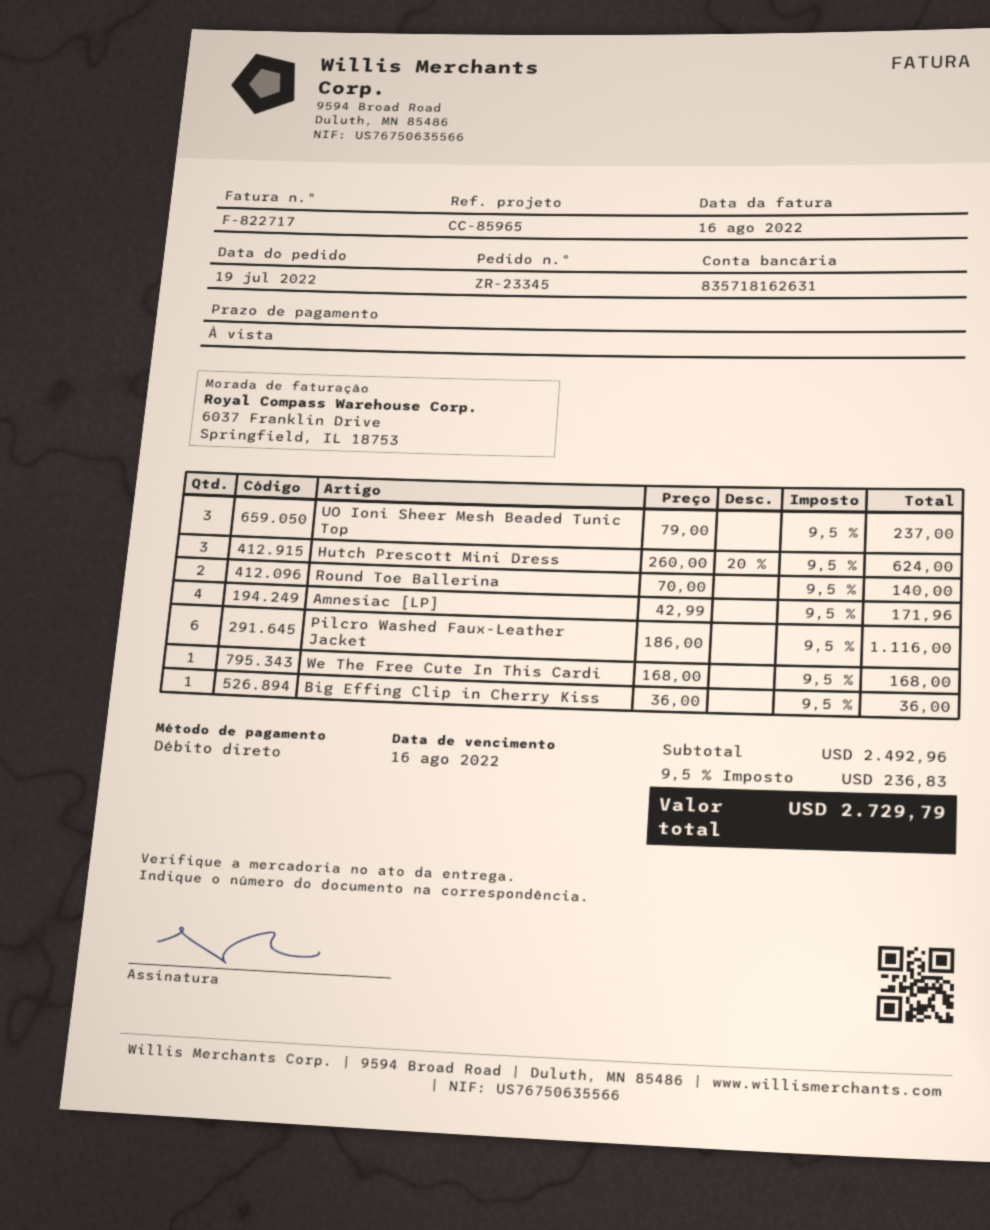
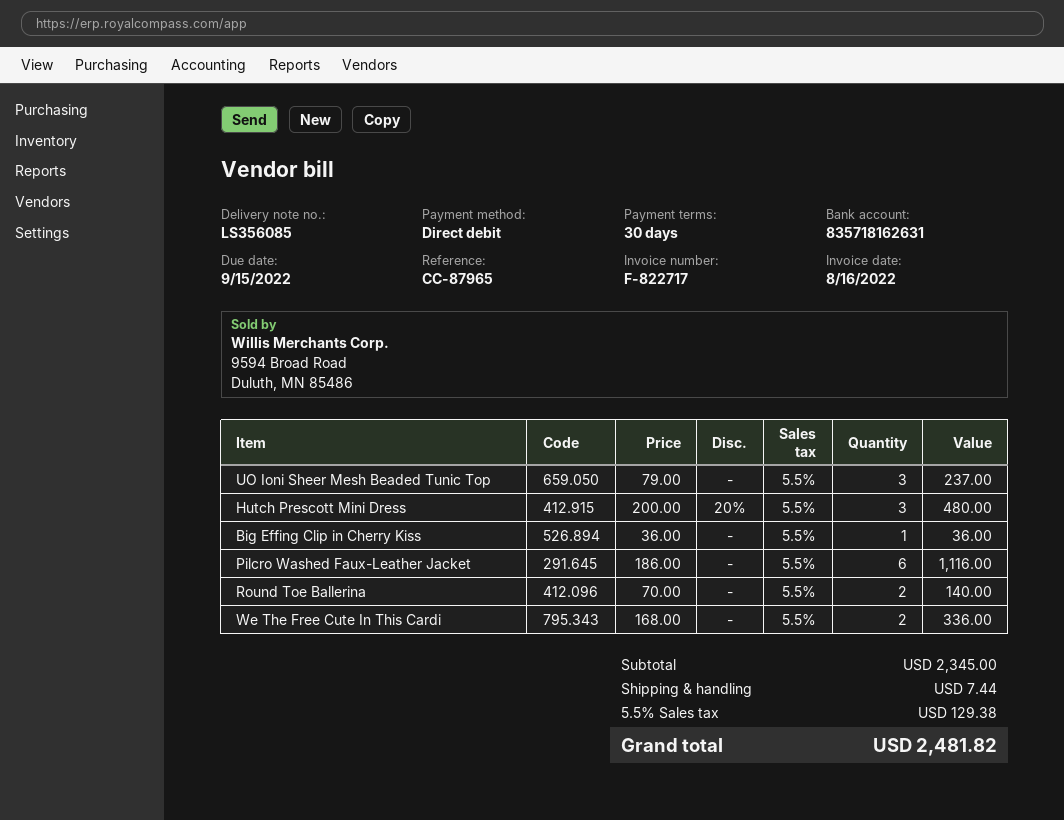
payment terms: on receipt -> 30 days
due date: 2022-08-16 -> 2022-09-15
reference: CC-85965 -> CC-87965
Hutch Prescott Mini Dress: 3 x 260.00 - 20% = 624.00 -> 3 x 200.00 - 20% = 480.00
Amnesiac [LP]: 4 x 42.99 = 171.96 -> none
We The Free Cute In This Cardi: 1 x 168.00 = 168.00 -> 2 x 168.00 = 336.00
subtotal: 2492.96 -> 2345.00
shipping: none -> 7.44
tax: 9.5% = 236.83 -> 5.5% = 129.38
total: 2729.79 -> 2481.82

